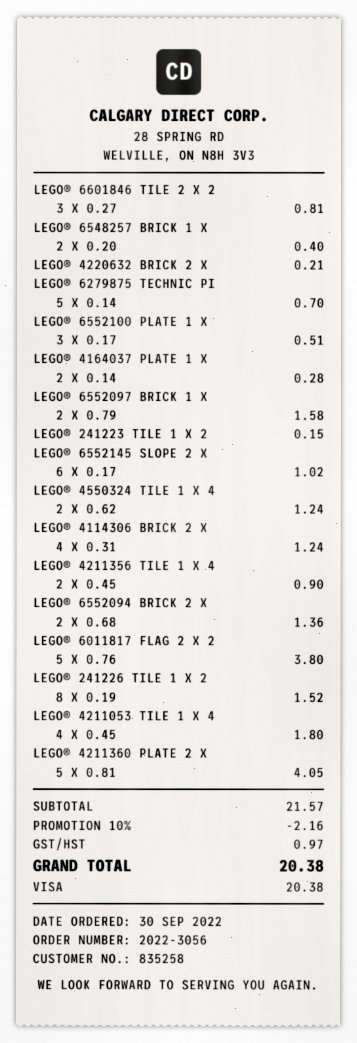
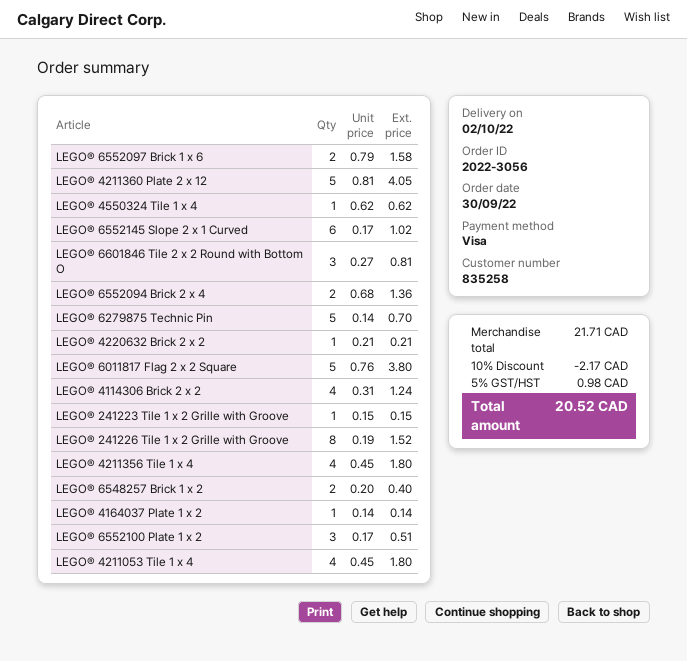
LEGO® 4164037 PLATE 1 X: 2 x 0.14 = 0.28 -> 1 x 0.14 = 0.14
LEGO® 4550324 TILE 1 X 4: 2 x 0.62 = 1.24 -> 1 x 0.62 = 0.62
LEGO® 4211356 TILE 1 X 4: 2 x 0.45 = 0.90 -> 4 x 0.45 = 1.80
subtotal: 21.57 -> 21.71
discount: 10% = 2.16 -> 10% = 2.17
tax: 0.97 -> 0.98
total: 20.38 -> 20.52

